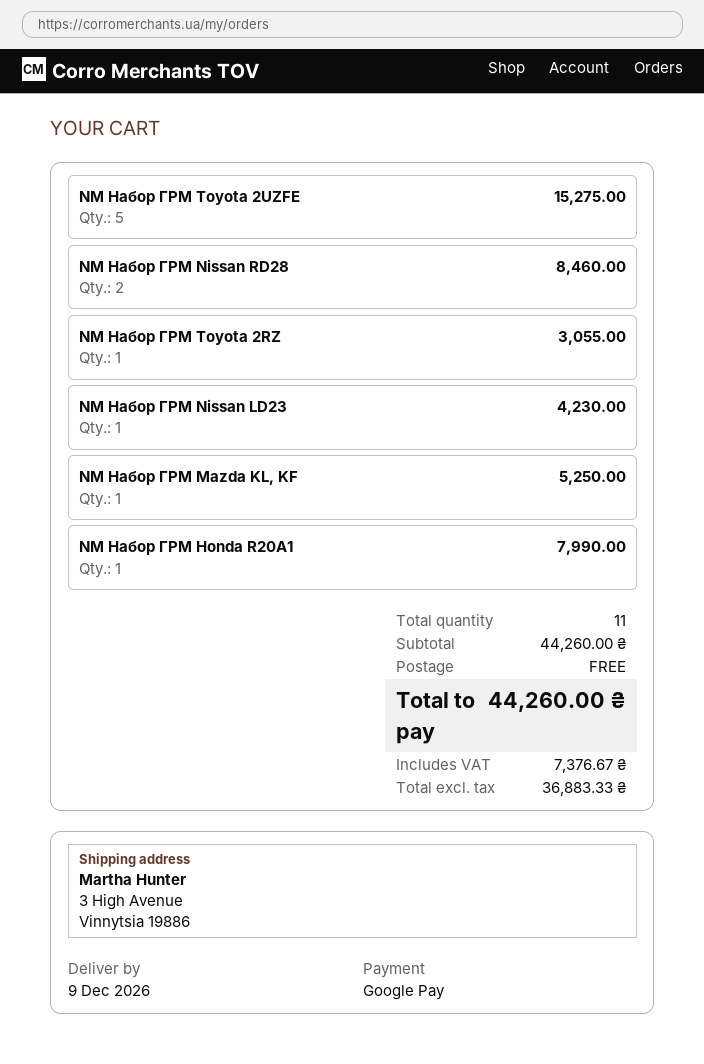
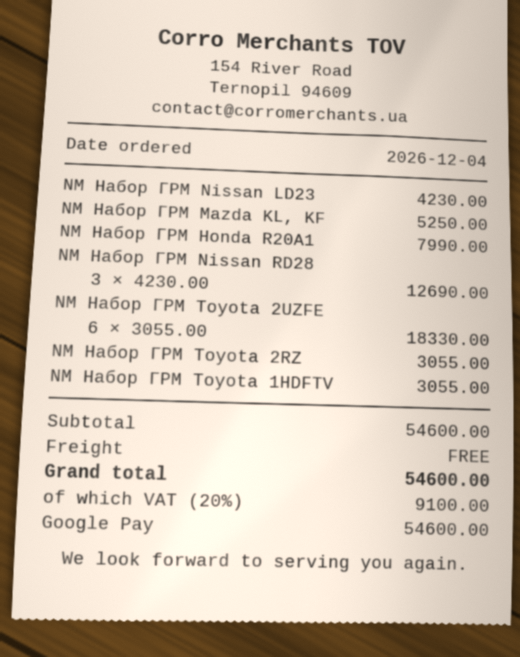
NM Набор ГРМ Toyota 2UZFE: 5 for 15275.00 -> 6 for 18330.00
NM Набор ГРМ Nissan RD28: 2 for 8460.00 -> 3 for 12690.00
NM Набор ГРМ Toyota 1HDFTV: none -> 1 for 3055.00
subtotal: 44260.00 -> 54600.00
tax: 7376.67 -> 9100.00
total: 44260.00 -> 54600.00

